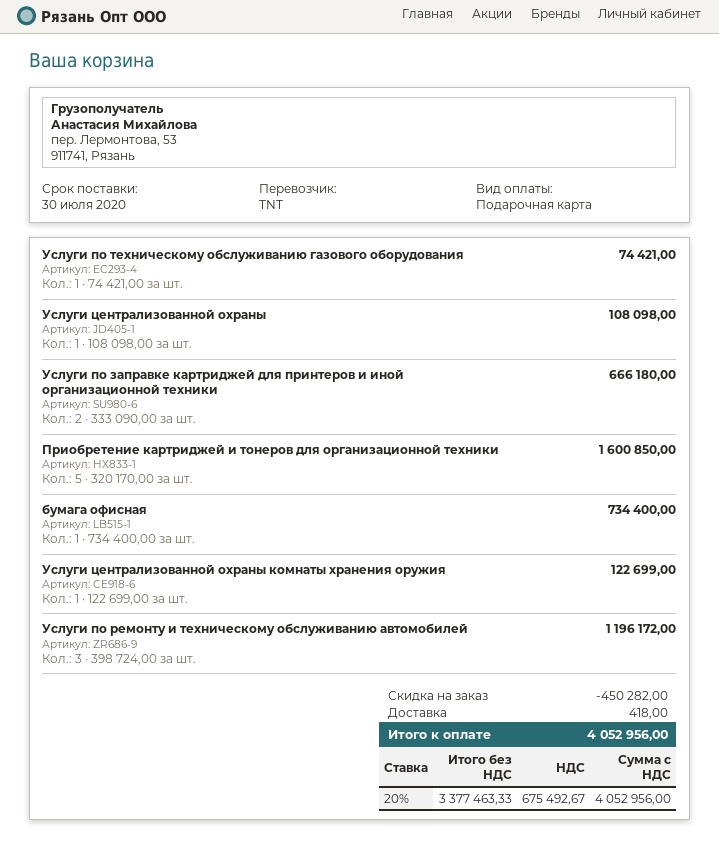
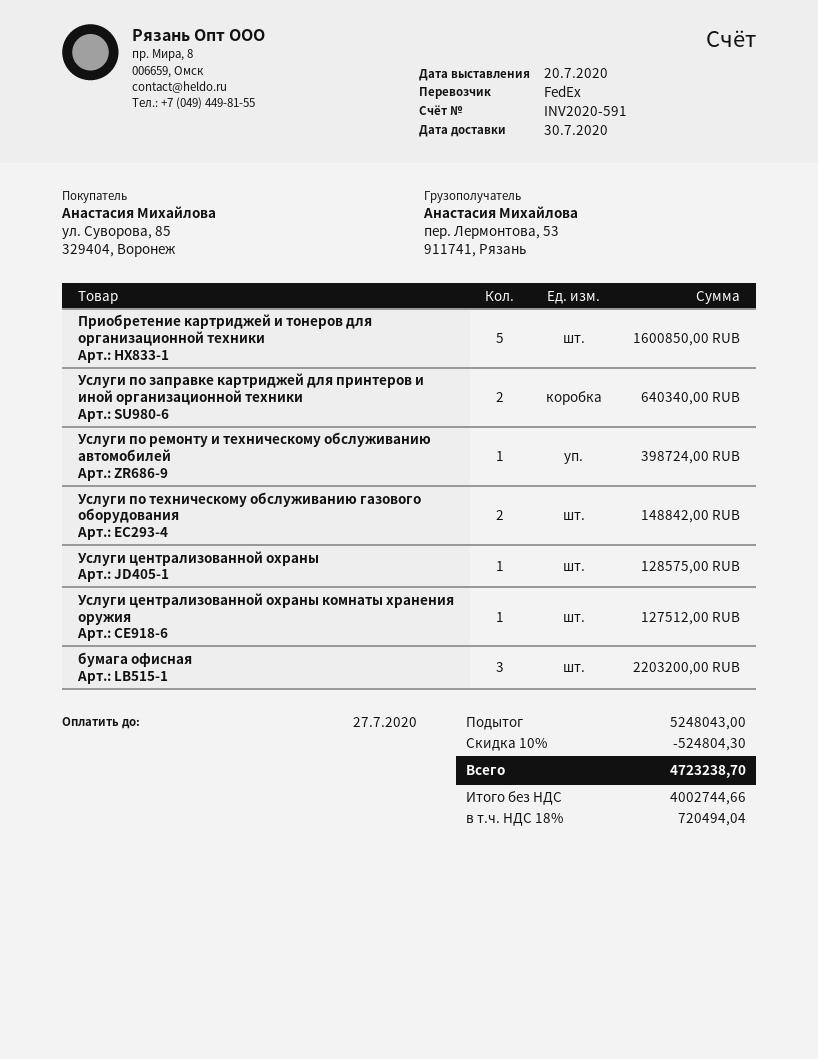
shipping method: TNT -> FedEx
Услуги по техническому обслуживанию газового оборудования: 1 for 74421.00 -> 2 for 148842.00
Услуги централизованной охраны: 1 for 108098.00 -> 1 for 128575.00
Услуги по заправке картриджей для принтеров и иной организационной техники: 2 for 666180.00 -> 2 for 640340.00
бумага офисная: 1 for 734400.00 -> 3 for 2203200.00
Услуги централизованной охраны комнаты хранения оружия: 1 for 122699.00 -> 1 for 127512.00
Услуги по ремонту и техническому обслуживанию автомобилей: 3 for 1196172.00 -> 1 for 398724.00
discount: 450282.00 -> 524804.30
shipping: 418.00 -> none
net: 3377463.33 -> 4002744.66
tax: 20% = 675492.67 -> 18% = 720494.04
total: 4052956.00 -> 4723238.70

